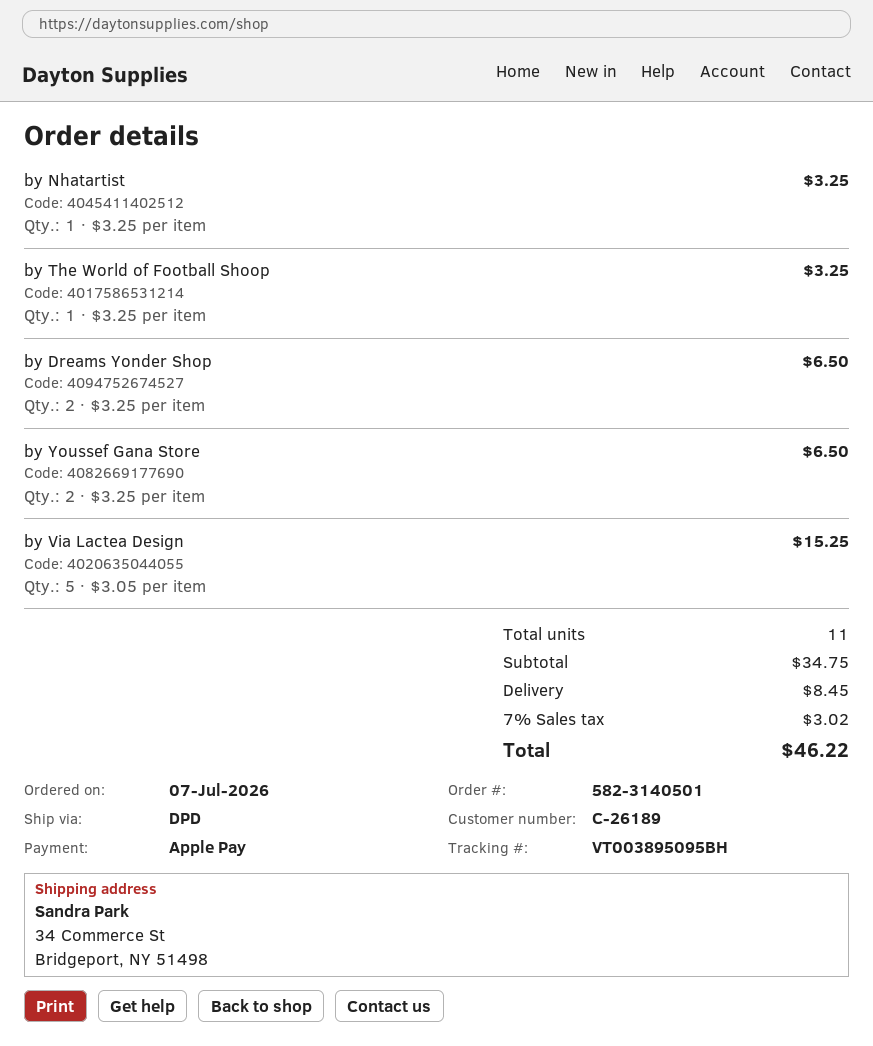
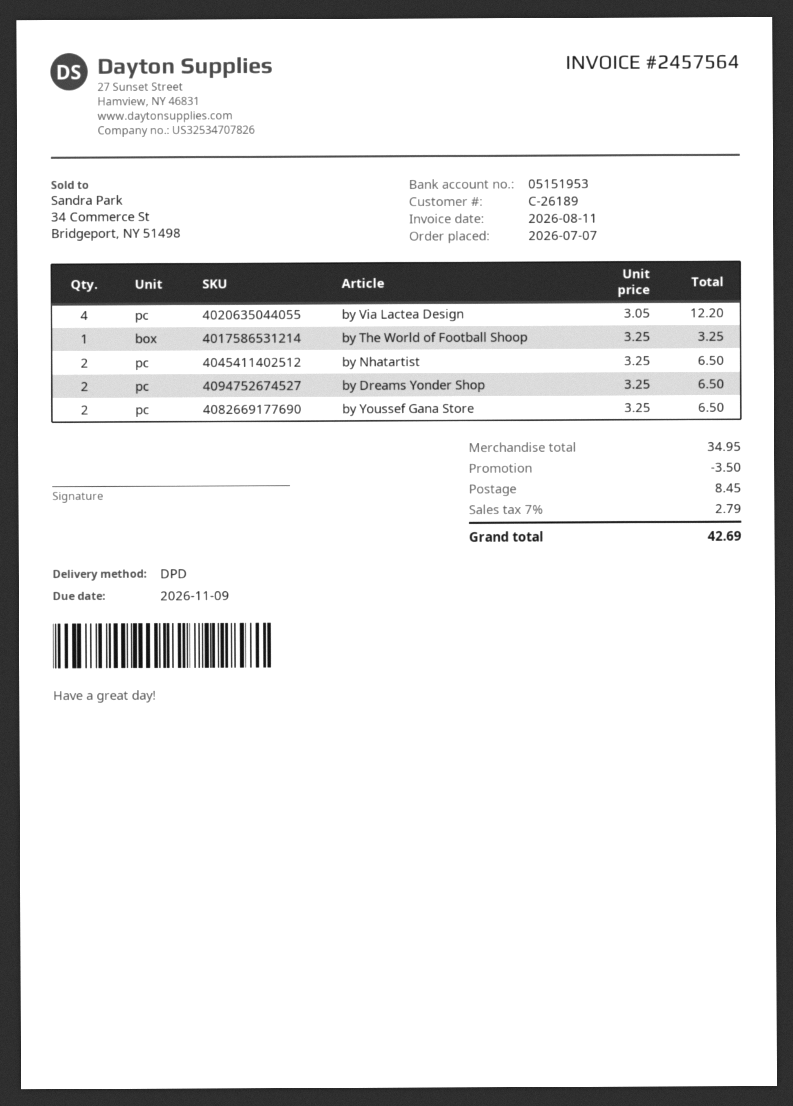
by Nhatartist: 1 x 3.25 = 3.25 -> 2 x 3.25 = 6.50
by Via Lactea Design: 5 x 3.05 = 15.25 -> 4 x 3.05 = 12.20
subtotal: 34.75 -> 34.95
discount: none -> 3.50
tax: 7% = 3.02 -> 7% = 2.79
total: 46.22 -> 42.69

